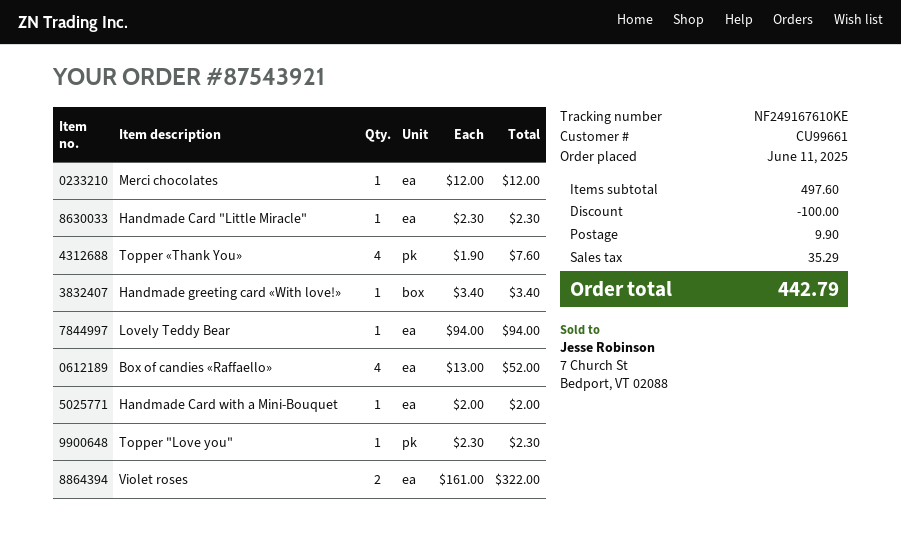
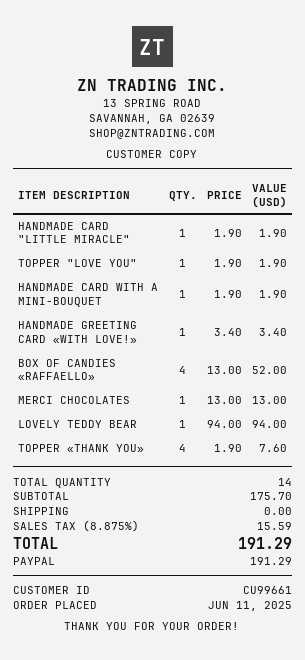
Merci chocolates: 1 x 12.00 = 12.00 -> 1 x 13.00 = 13.00
Handmade Card "Little Miracle": 1 x 2.30 = 2.30 -> 1 x 1.90 = 1.90
Handmade Card with a Mini-Bouquet: 1 x 2.00 = 2.00 -> 1 x 1.90 = 1.90
Topper "Love you": 1 x 2.30 = 2.30 -> 1 x 1.90 = 1.90
Violet roses: 2 x 161.00 = 322.00 -> none
subtotal: 497.60 -> 175.70
discount: 100.00 -> none
shipping: 9.90 -> 0.00
tax: 35.29 -> 15.59
total: 442.79 -> 191.29

